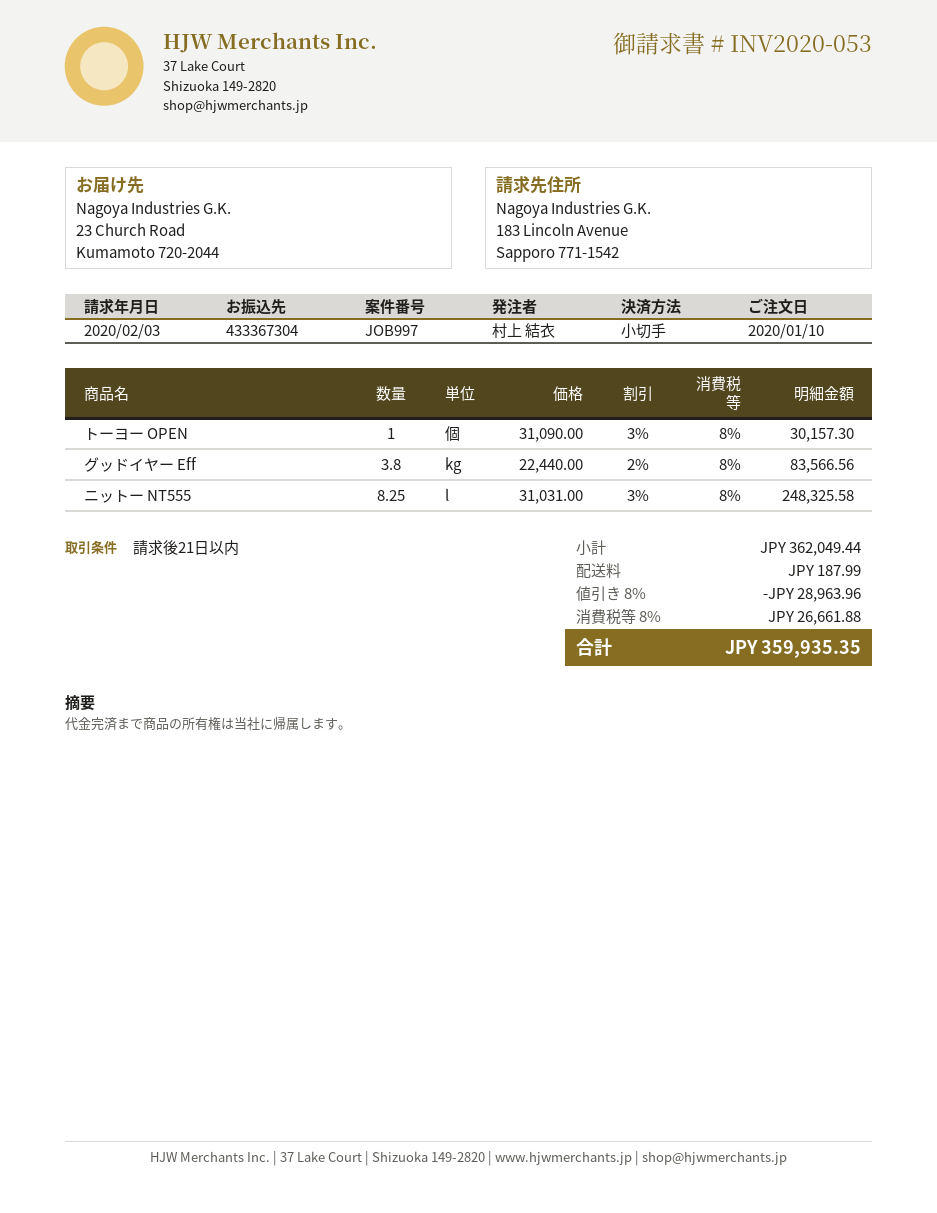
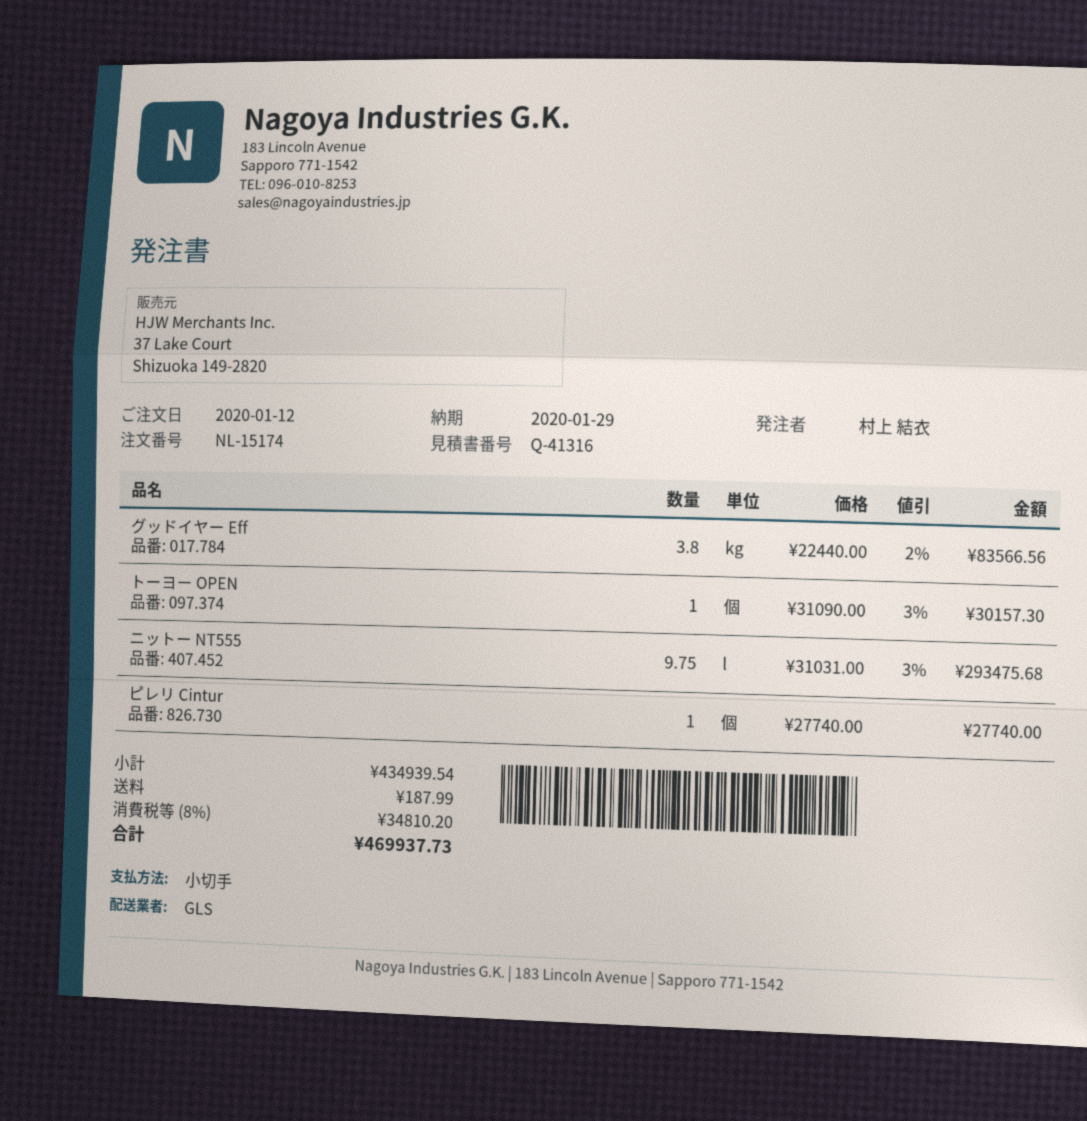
order date: 2020-01-10 -> 2020-01-12
ニットー NT555: 8.25 x 31031.00 - 3% = 248325.58 -> 9.75 x 31031.00 - 3% = 293475.68
ピレリ Cintur: none -> 1 x 27740.00 = 27740.00
subtotal: 362049.44 -> 434939.54
discount: 8% = 28963.96 -> none
tax: 8% = 26661.88 -> 8% = 34810.20
total: 359935.35 -> 469937.73

